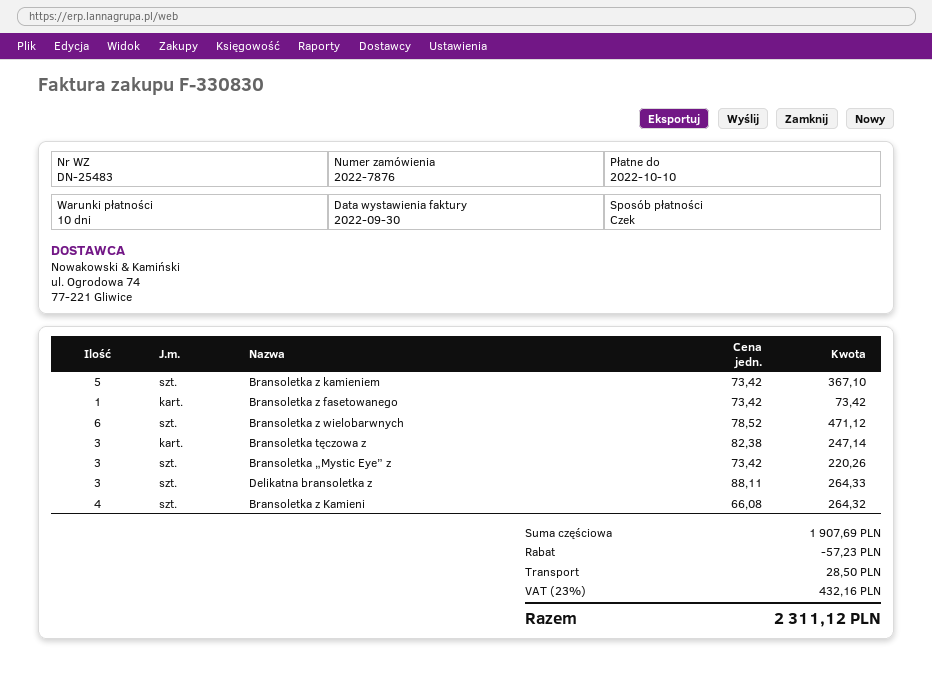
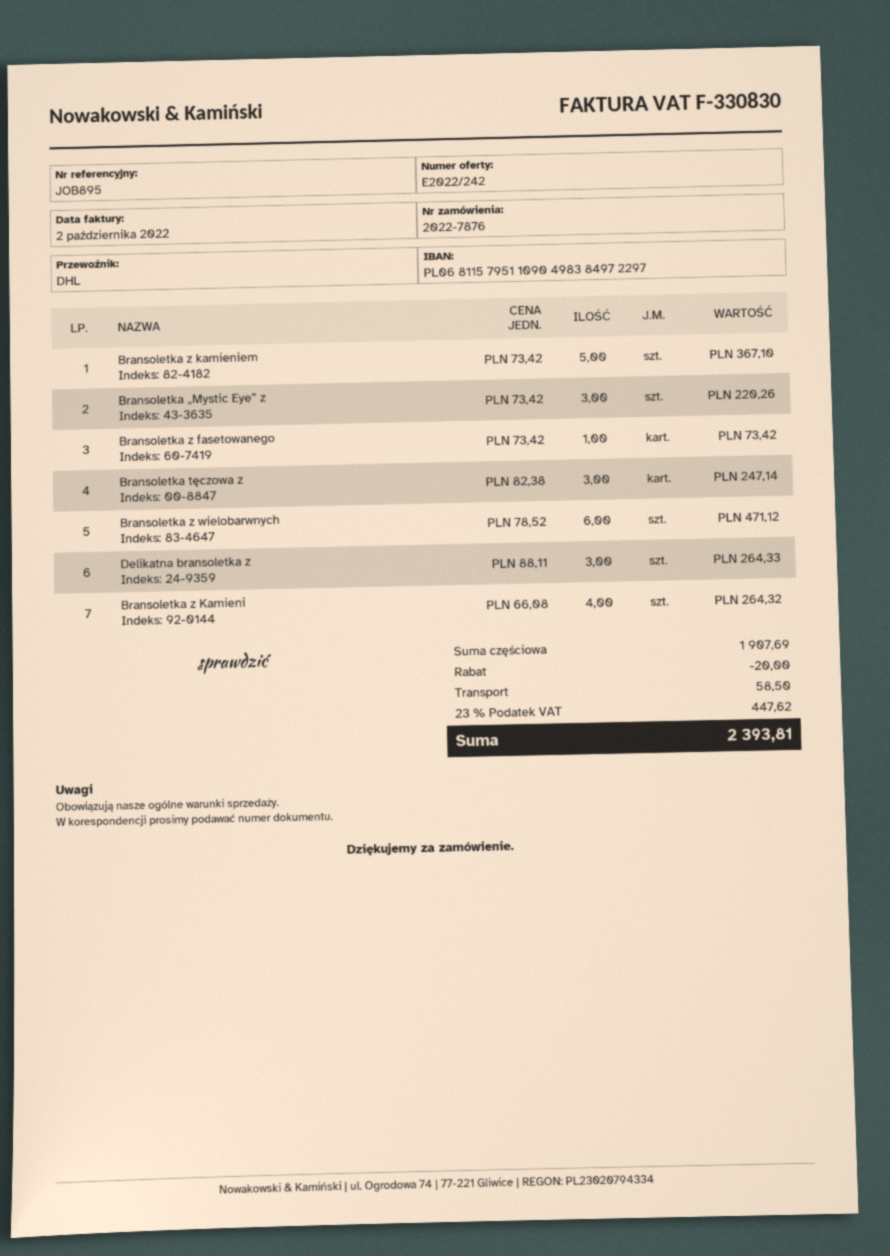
invoice date: 2022-09-30 -> 2022-10-02
discount: 57.23 -> 20.00
shipping: 28.50 -> 58.50
tax: 23% = 432.16 -> 23% = 447.62
total: 2311.12 -> 2393.81

